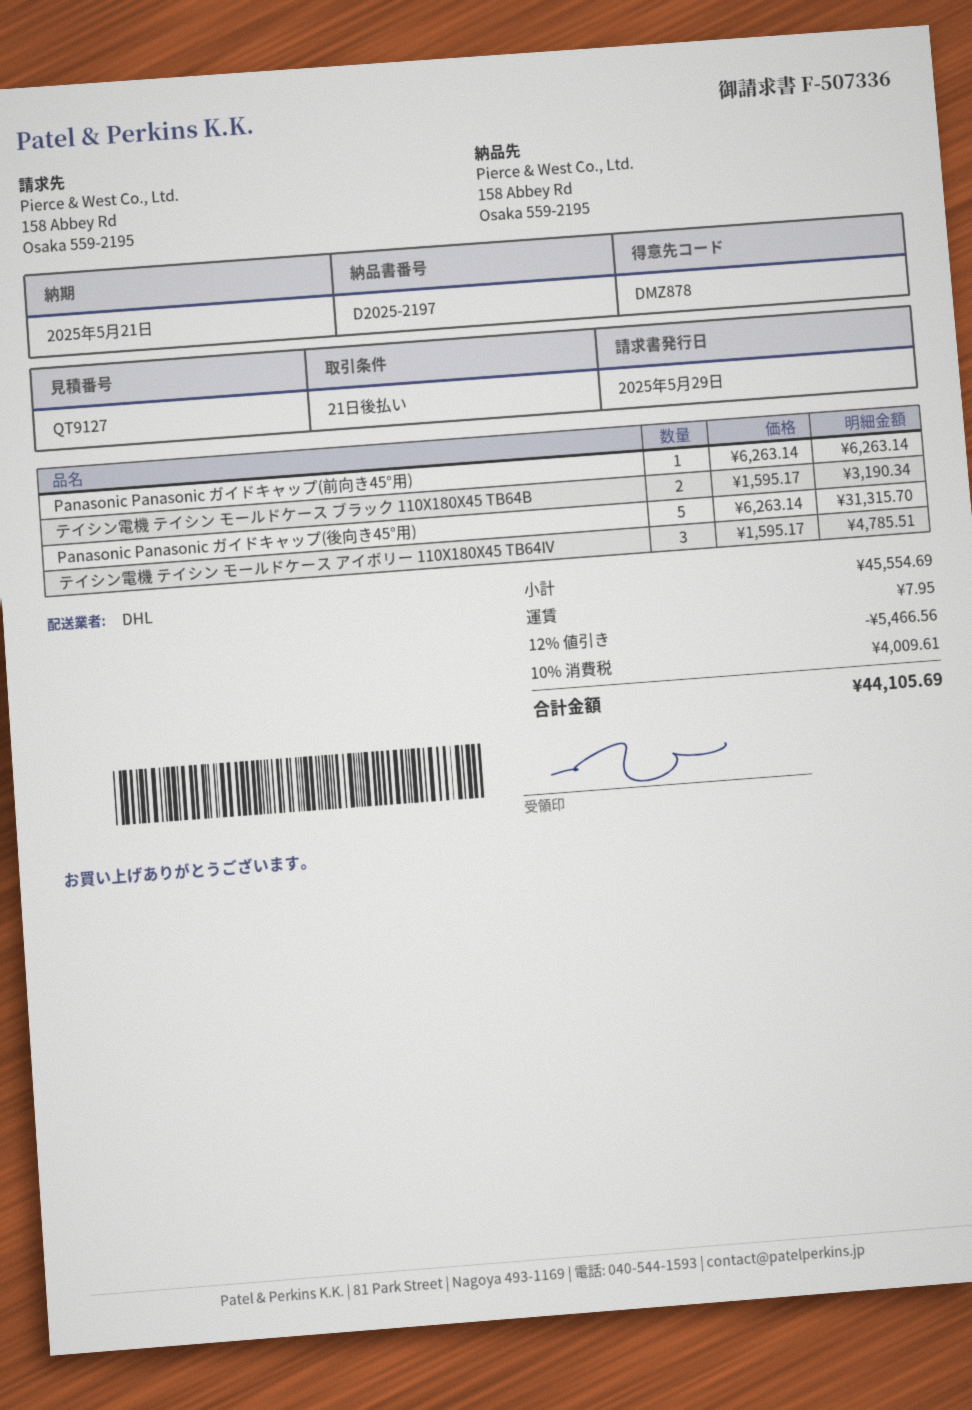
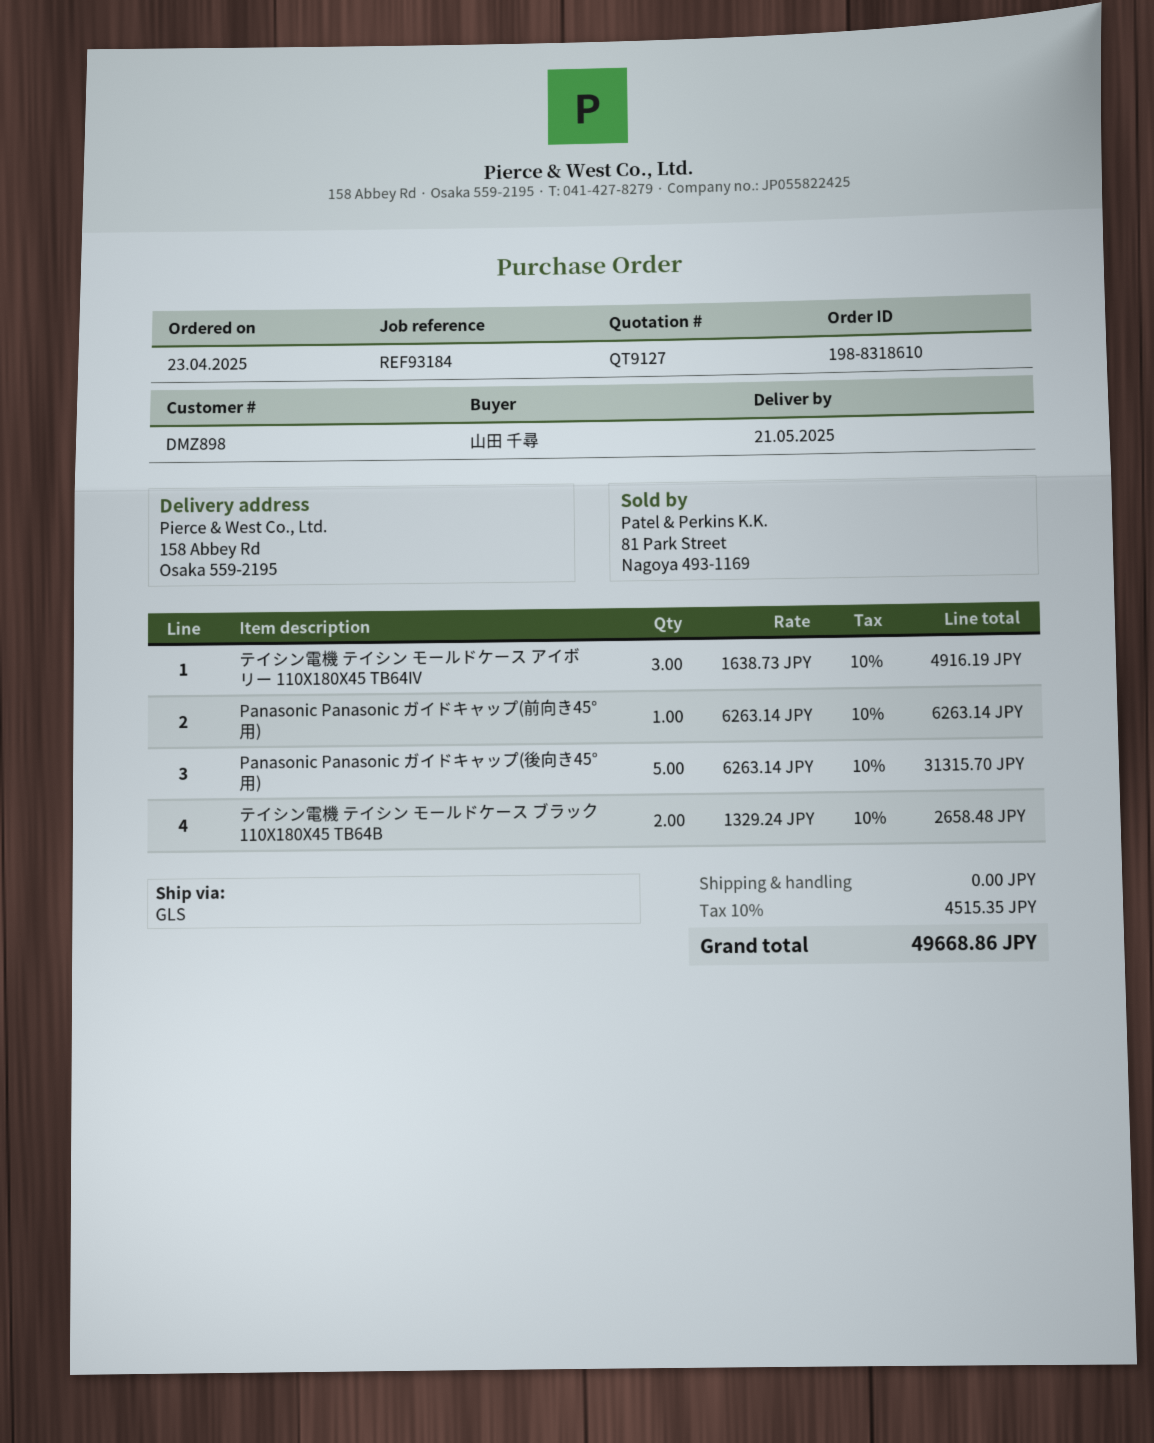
customer number: DMZ878 -> DMZ898
shipping method: DHL -> GLS
テイシン電機 テイシン モールドケース ブラック 110X180X45 TB64B: 2 x 1595.17 = 3190.34 -> 2 x 1329.24 = 2658.48
テイシン電機 テイシン モールドケース アイボリー 110X180X45 TB64IV: 3 x 1595.17 = 4785.51 -> 3 x 1638.73 = 4916.19
discount: 12% = 5466.56 -> none
shipping: 7.95 -> 0.00
tax: 10% = 4009.61 -> 10% = 4515.35
total: 44105.69 -> 49668.86

